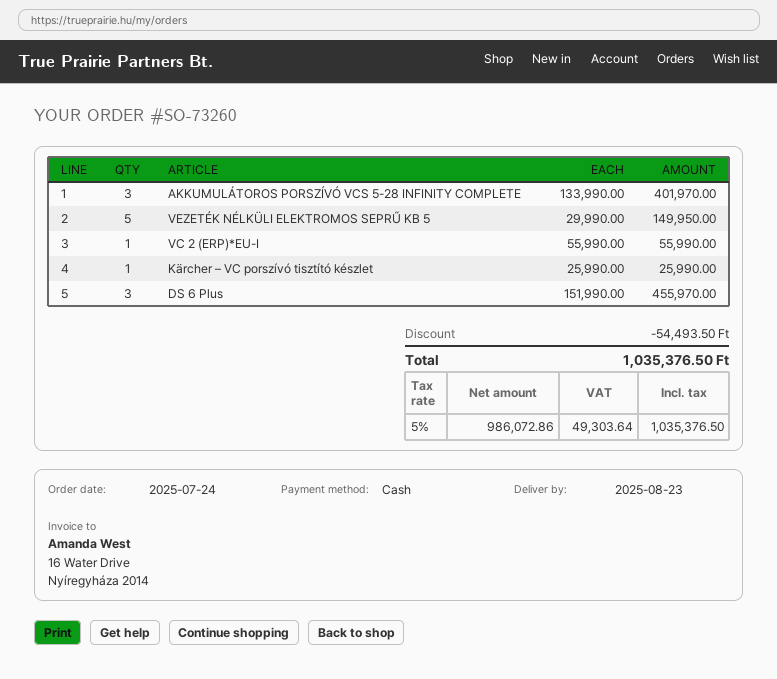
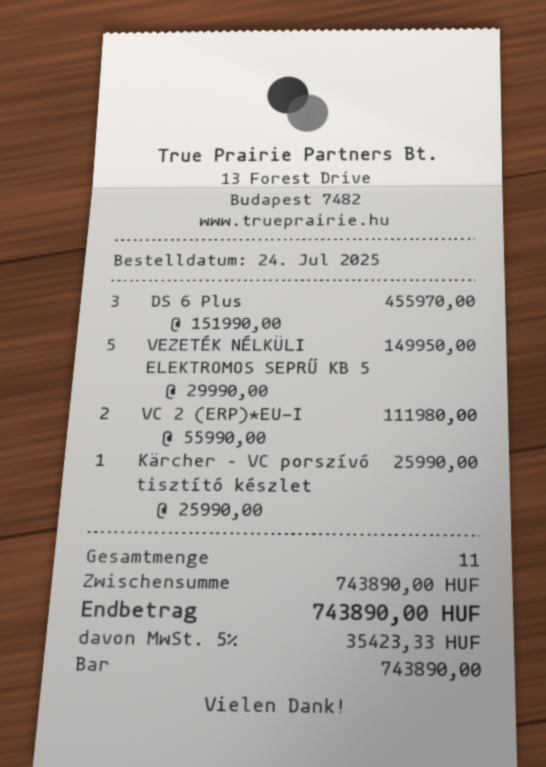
AKKUMULÁTOROS PORSZÍVÓ VCS 5-28 INFINITY COMPLETE: 3 x 133990.00 = 401970.00 -> none
VC 2 (ERP)*EU-I: 1 x 55990.00 = 55990.00 -> 2 x 55990.00 = 111980.00
discount: 54493.50 -> none
tax: 5% = 49303.64 -> 5% = 35423.33
total: 1035376.50 -> 743890.00

